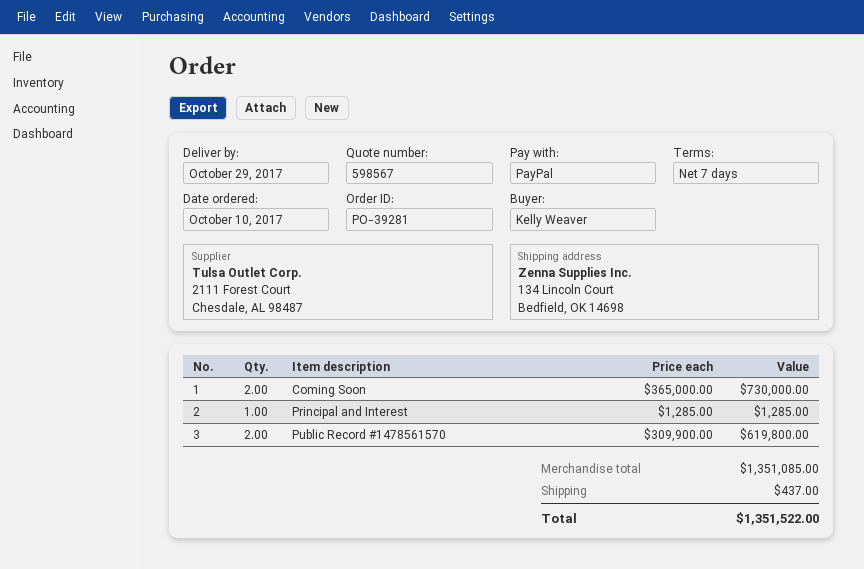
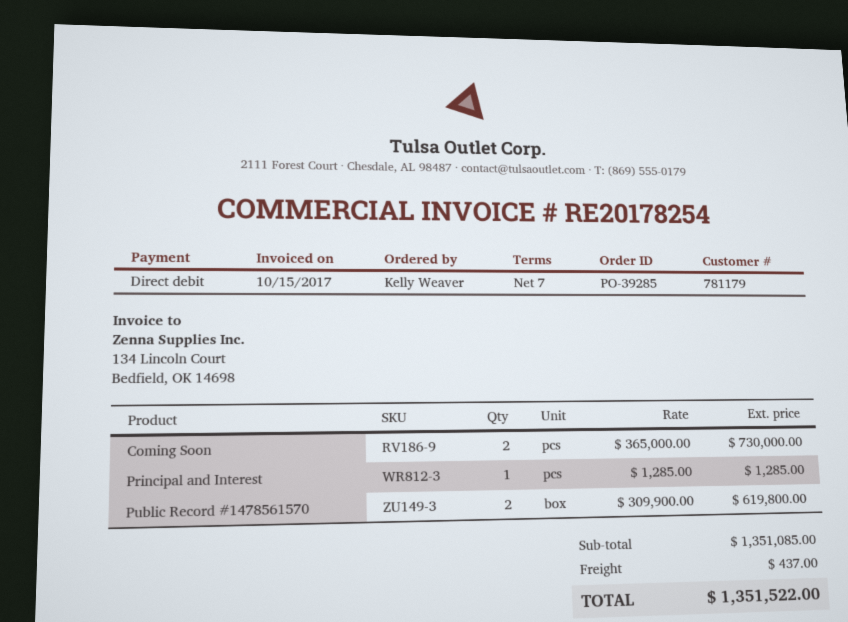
order number: PO-39281 -> PO-39285
payment method: PayPal -> direct debit

